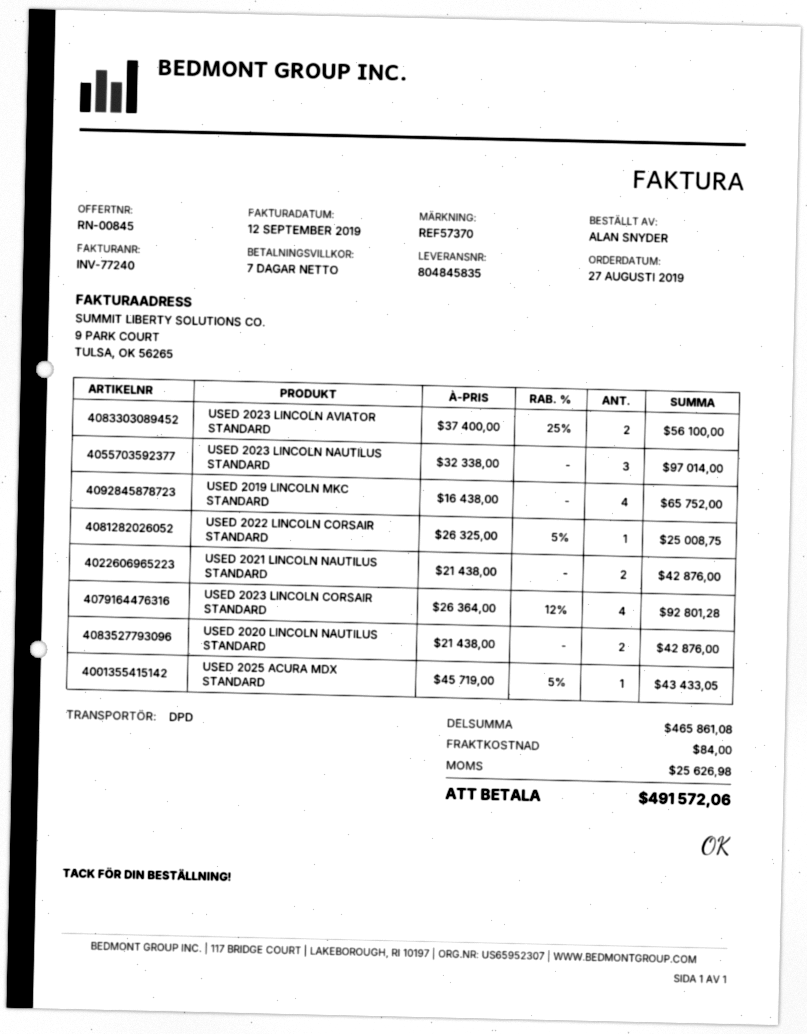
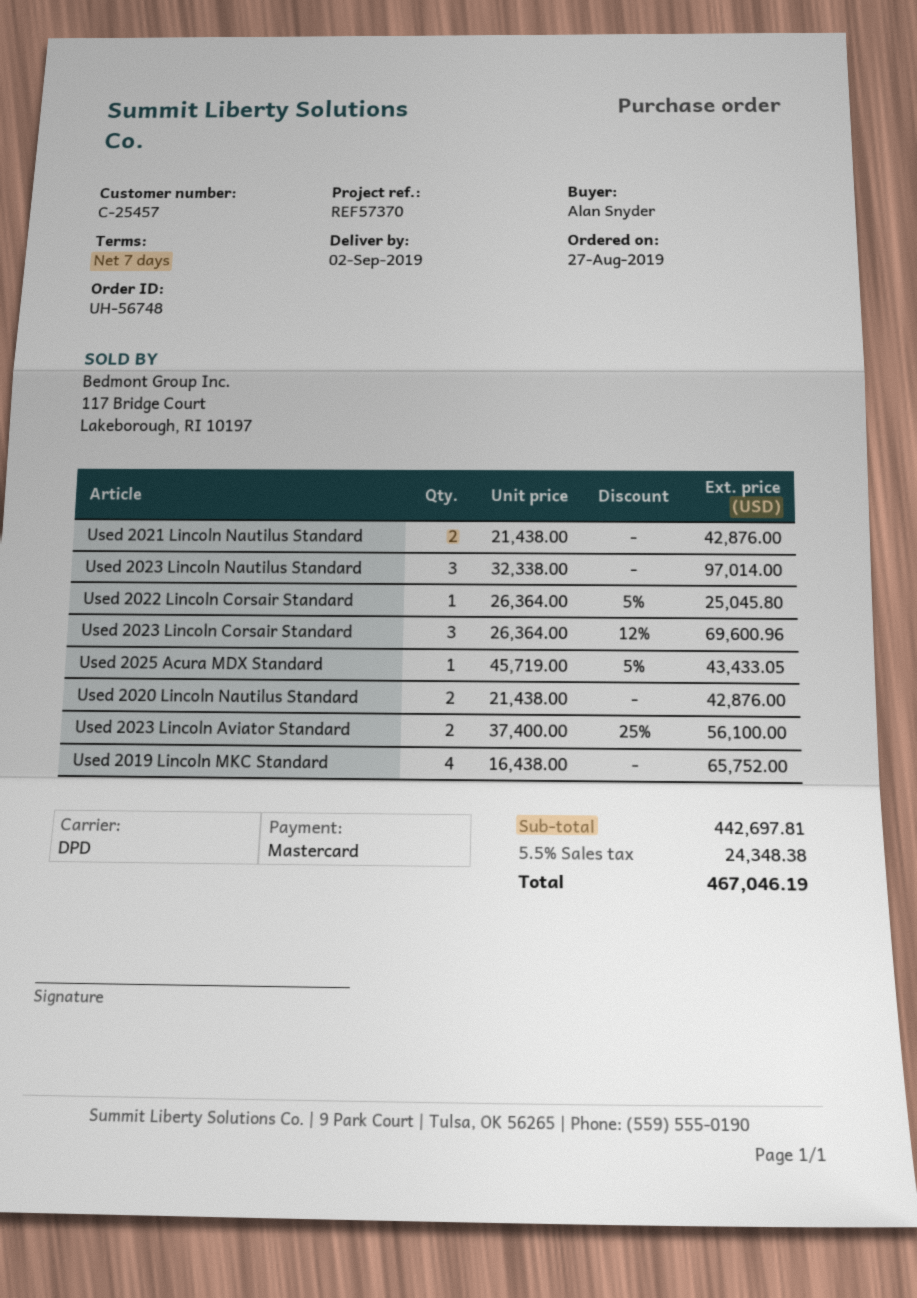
USED 2022 LINCOLN CORSAIR STANDARD: 1 x 26325.00 - 5% = 25008.75 -> 1 x 26364.00 - 5% = 25045.80
USED 2023 LINCOLN CORSAIR STANDARD: 4 x 26364.00 - 12% = 92801.28 -> 3 x 26364.00 - 12% = 69600.96
subtotal: 465861.08 -> 442697.81
shipping: 84.00 -> none
tax: 25626.98 -> 24348.38
total: 491572.06 -> 467046.19

